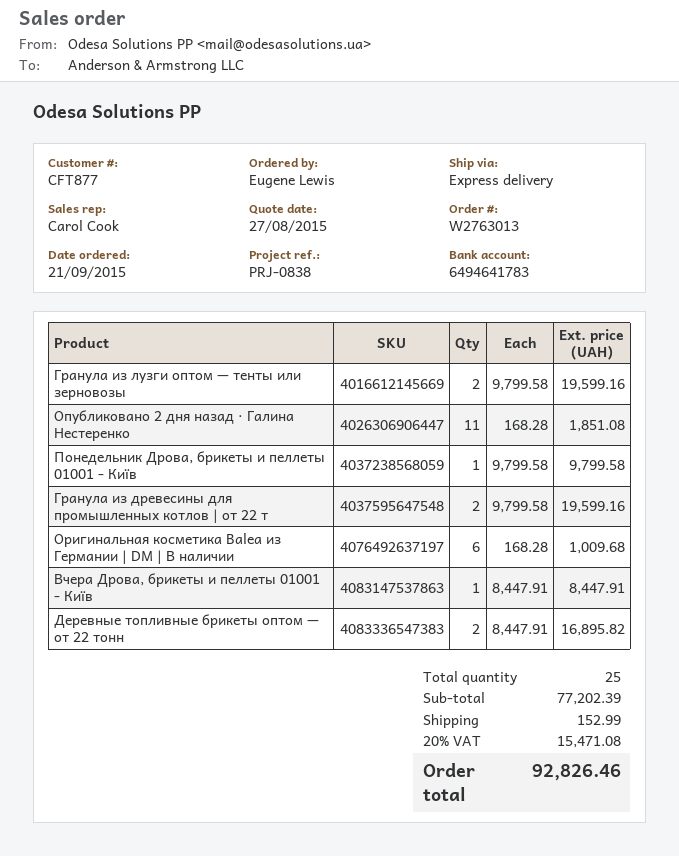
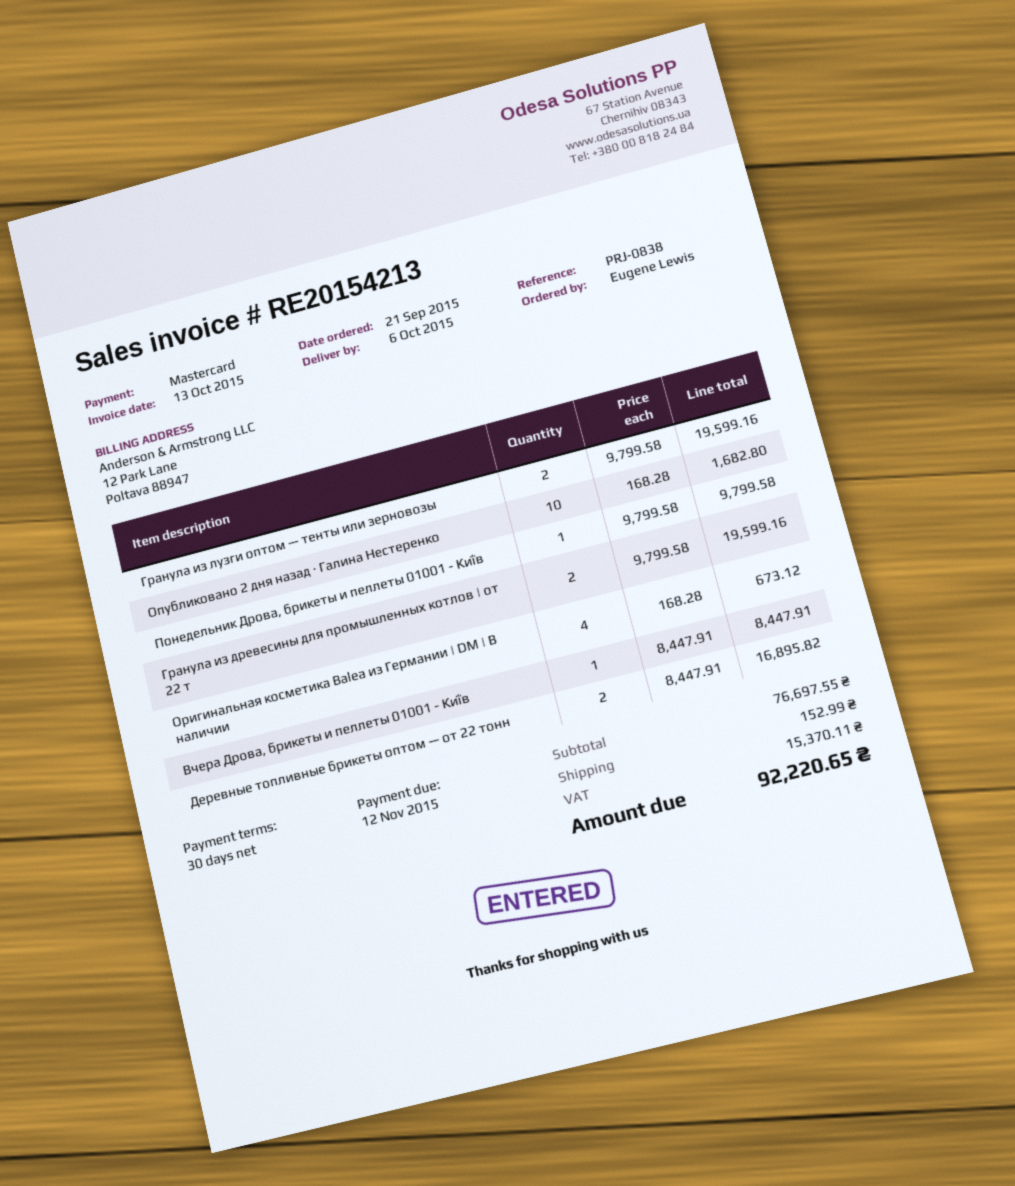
Опубликовано 2 дня назад · Галина Нестеренко: 11 x 168.28 = 1851.08 -> 10 x 168.28 = 1682.80
Оригинальная косметика Balea из Германии | DM | В наличии: 6 x 168.28 = 1009.68 -> 4 x 168.28 = 673.12
subtotal: 77202.39 -> 76697.55
tax: 15471.08 -> 15370.11
total: 92826.46 -> 92220.65

